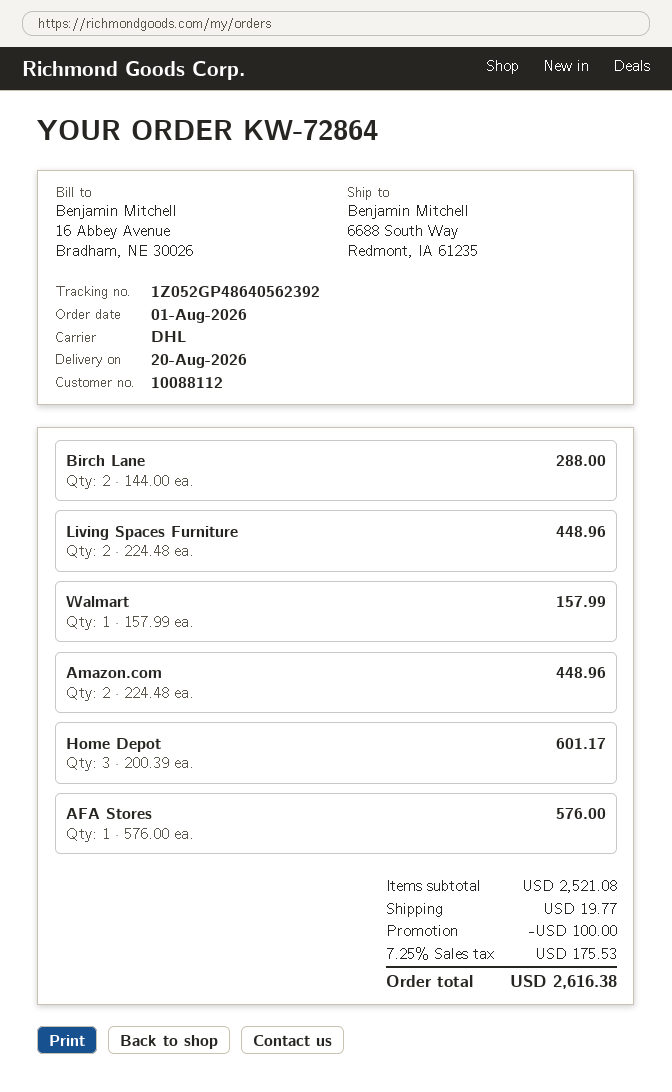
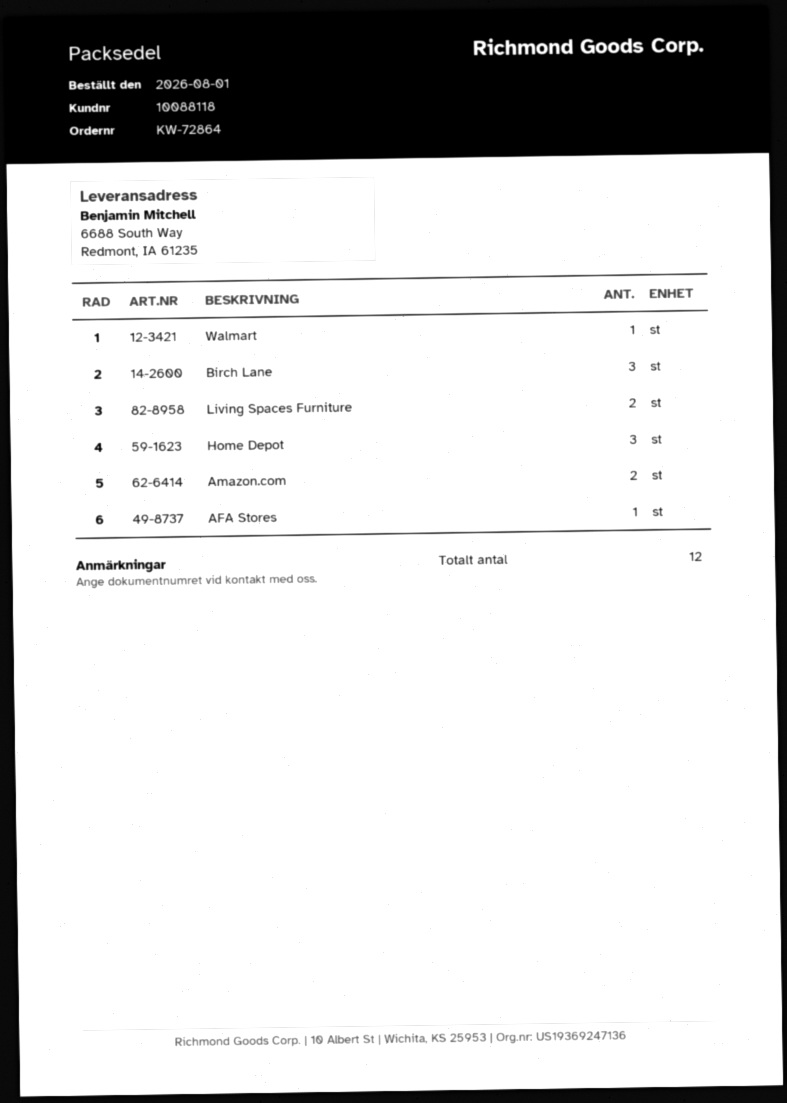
customer number: 10088112 -> 10088118
Birch Lane: 2 -> 3

